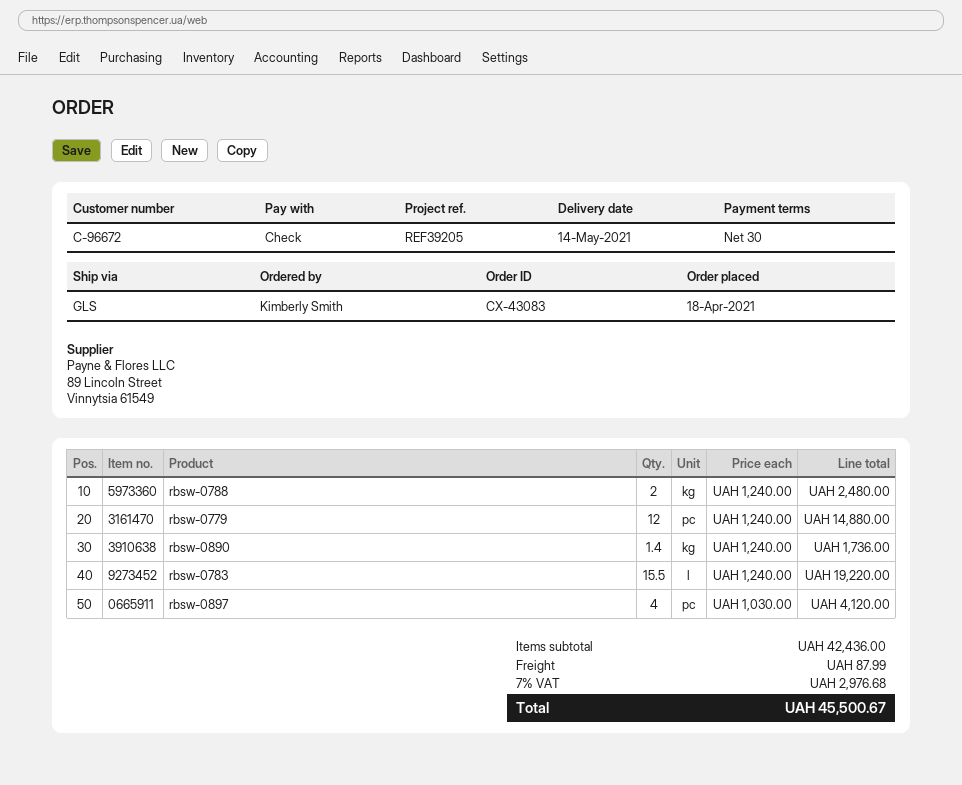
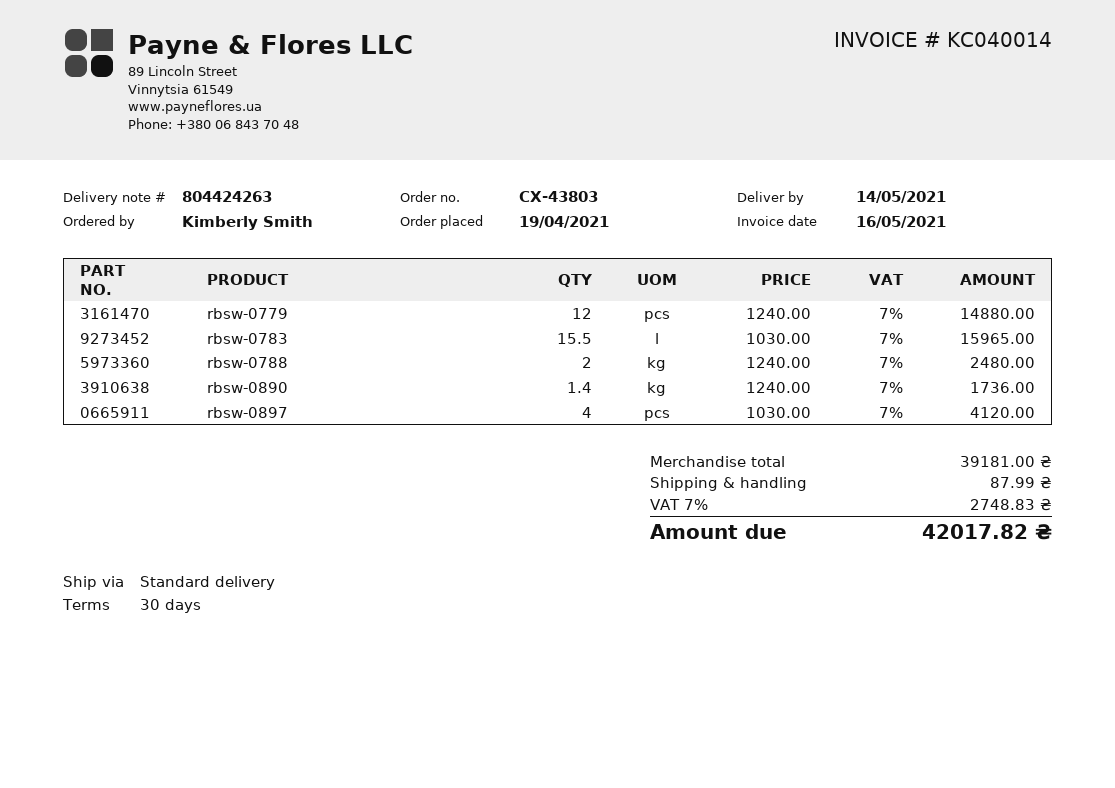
order number: CX-43083 -> CX-43803
order date: 2021-04-18 -> 2021-04-19
shipping method: GLS -> standard
rbsw-0783: 15.5 x 1240.00 = 19220.00 -> 15.5 x 1030.00 = 15965.00
subtotal: 42436.00 -> 39181.00
tax: 7% = 2976.68 -> 7% = 2748.83
total: 45500.67 -> 42017.82

